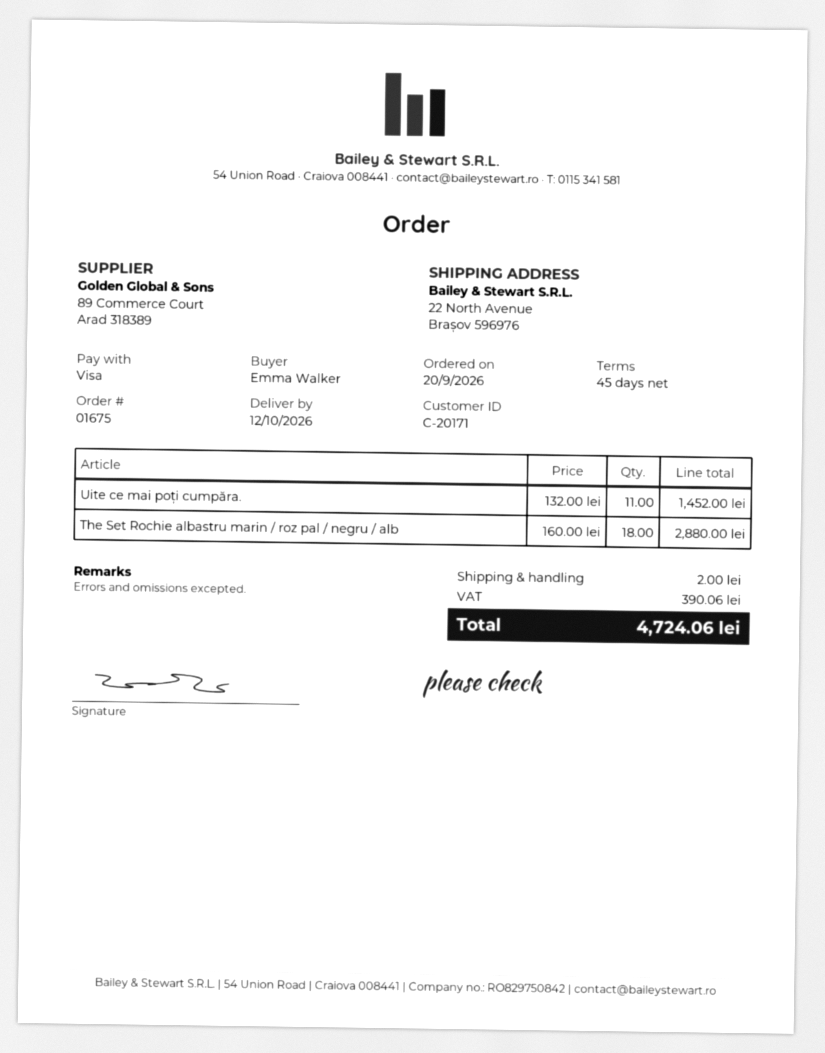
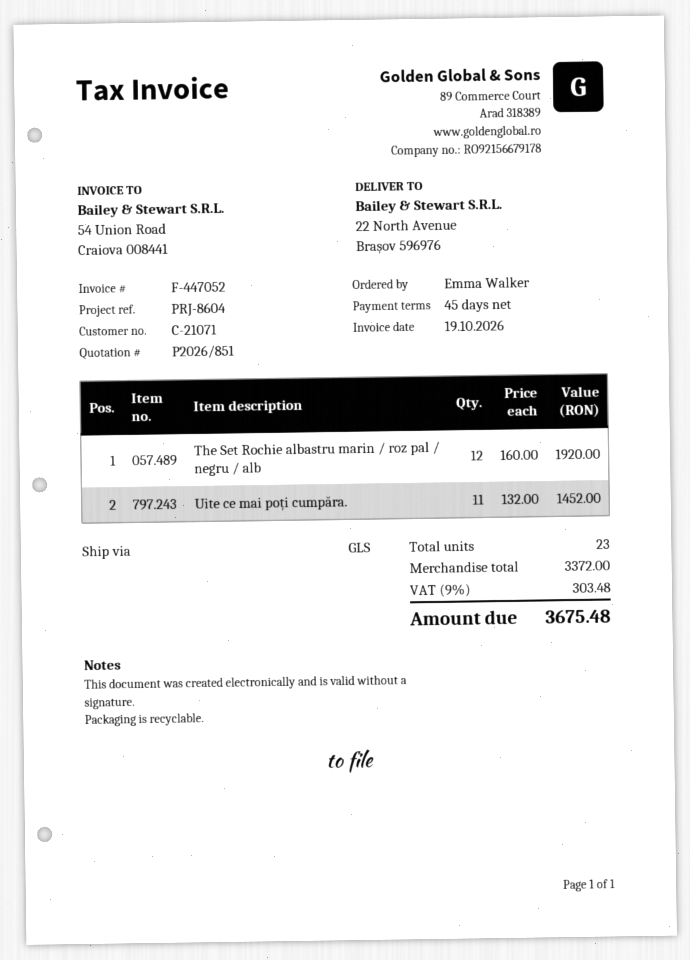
customer number: C-20171 -> C-21071
The Set Rochie albastru marin / roz pal / negru / alb: 18 x 160.00 = 2880.00 -> 12 x 160.00 = 1920.00
shipping: 2.00 -> none
tax: 390.06 -> 303.48
total: 4724.06 -> 3675.48

